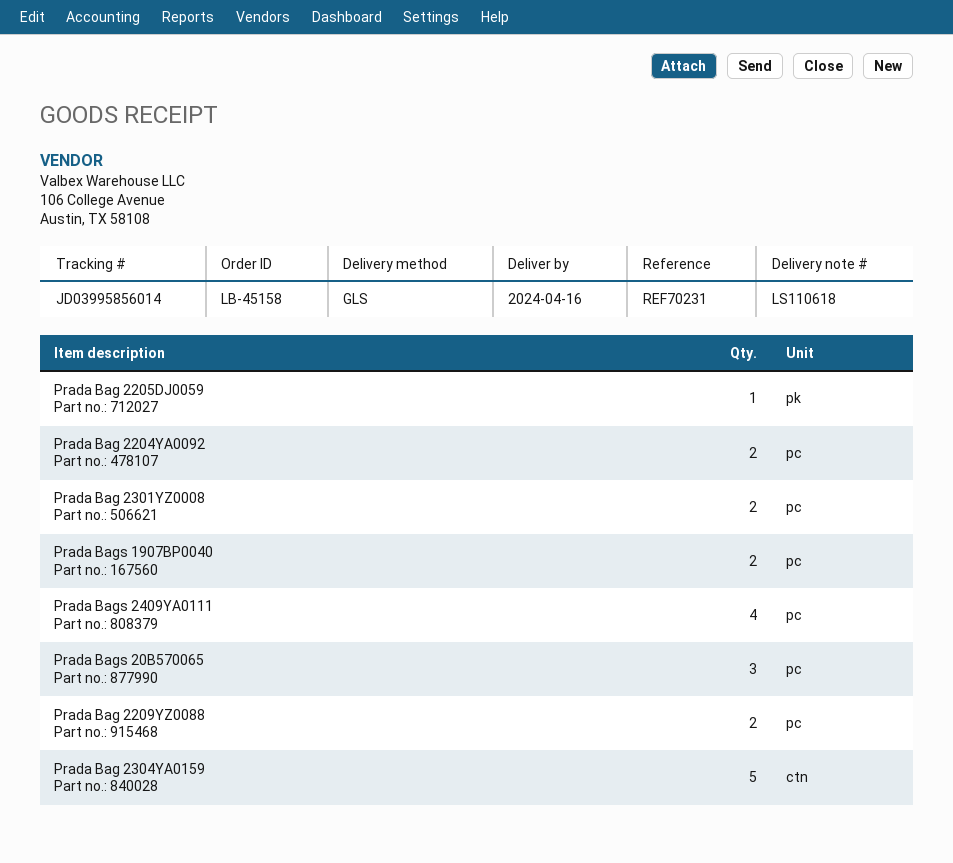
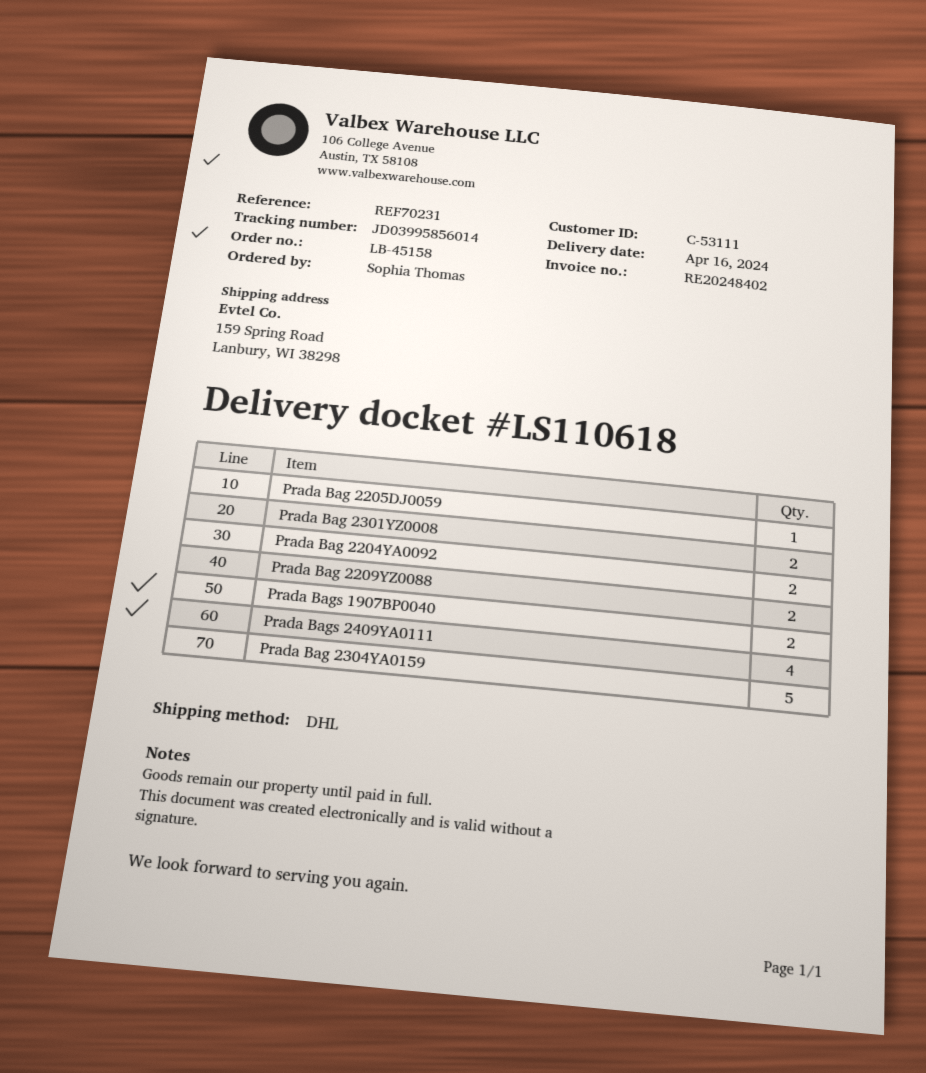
shipping method: GLS -> DHL
Prada Bags 20B570065: 3 -> none

